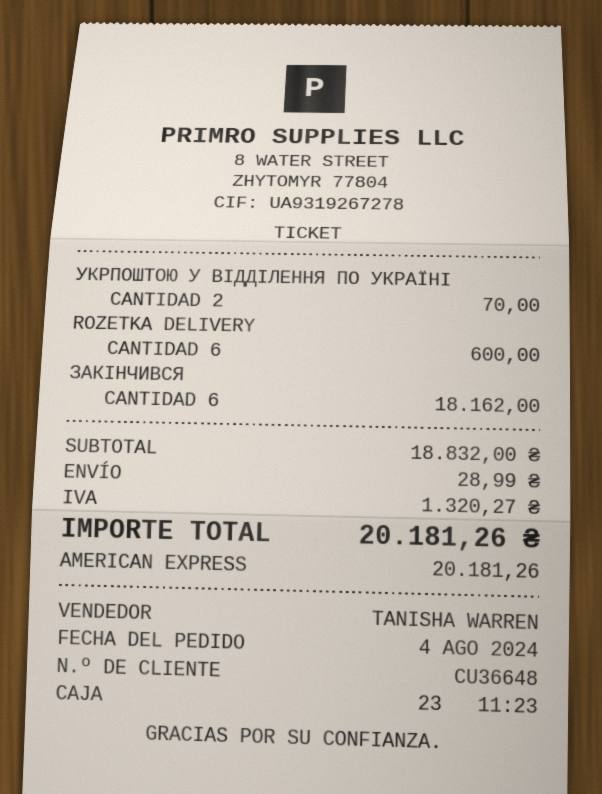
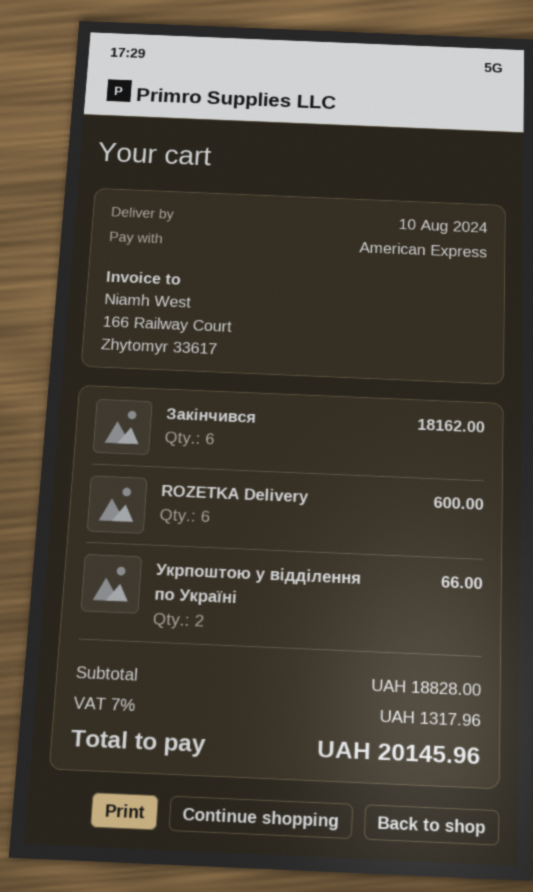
УКРПОШТОЮ У ВІДДІЛЕННЯ ПО УКРАЇНІ: 2 for 70.00 -> 2 for 66.00
subtotal: 18832.00 -> 18828.00
shipping: 28.99 -> none
tax: 1320.27 -> 1317.96
total: 20181.26 -> 20145.96

